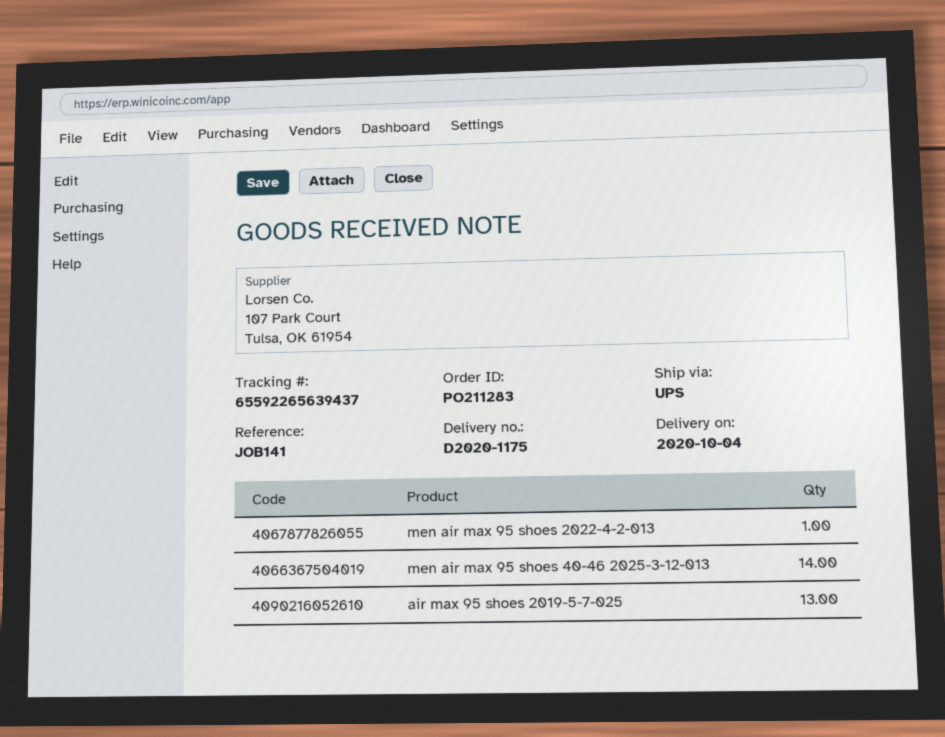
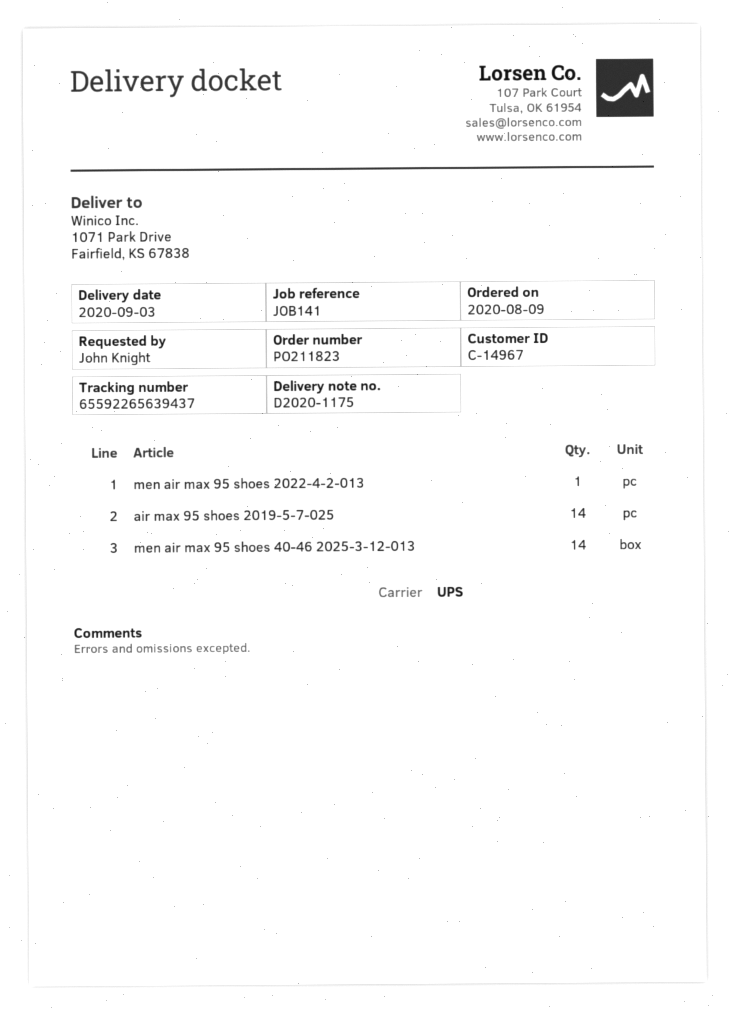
order number: PO211283 -> PO211823
delivery date: 2020-10-04 -> 2020-09-03
air max 95 shoes 2019-5-7-025: 13 -> 14

